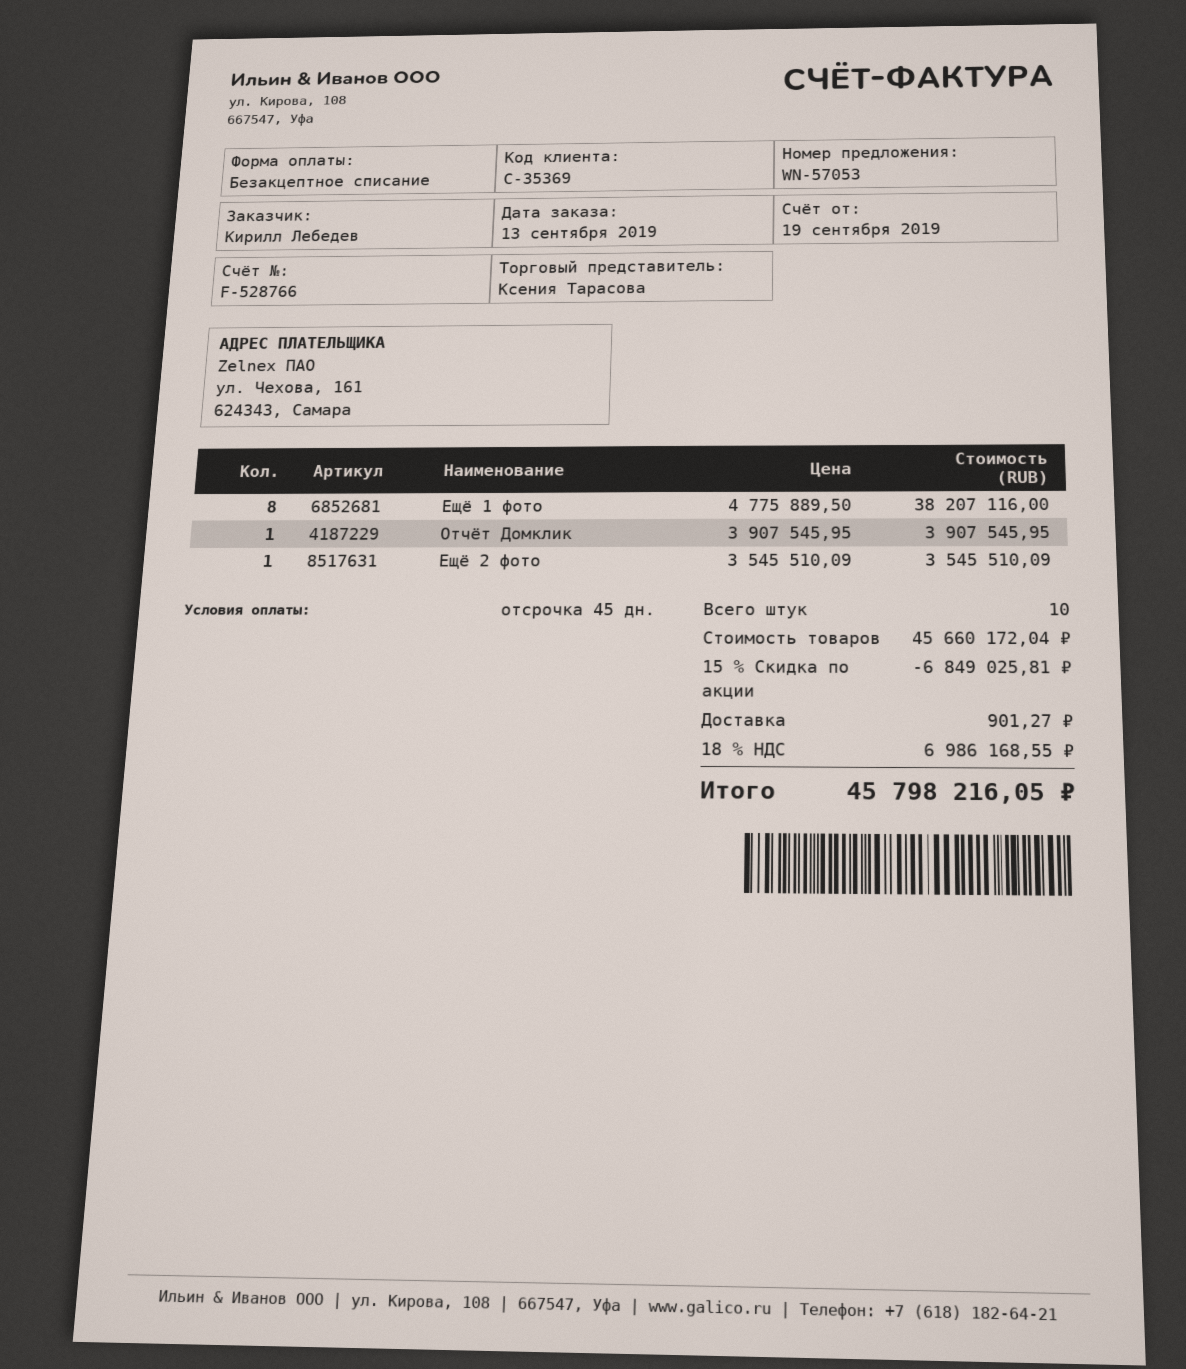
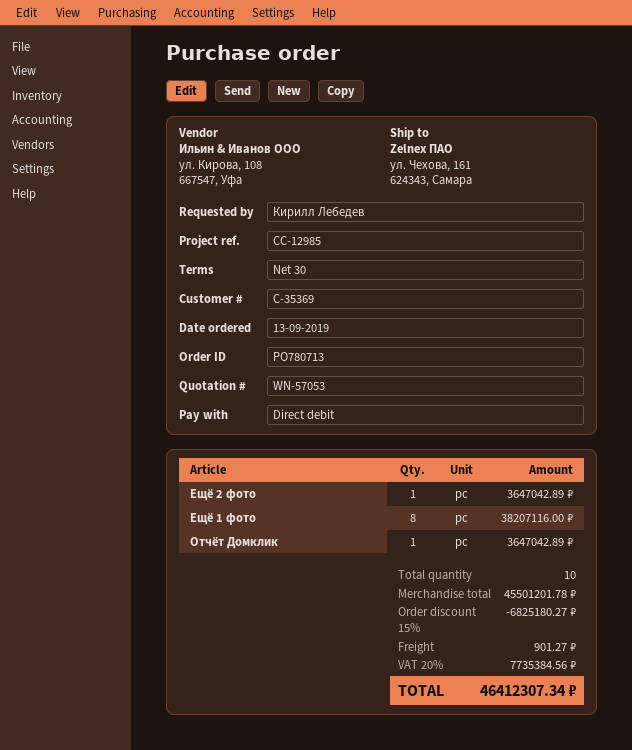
payment terms: 45 days -> 30 days
Отчёт Домклик: 1 for 3907545.95 -> 1 for 3647042.89
Ещё 2 фото: 1 for 3545510.09 -> 1 for 3647042.89
subtotal: 45660172.04 -> 45501201.78
discount: 15% = 6849025.81 -> 15% = 6825180.27
tax: 18% = 6986168.55 -> 20% = 7735384.56
total: 45798216.05 -> 46412307.34

